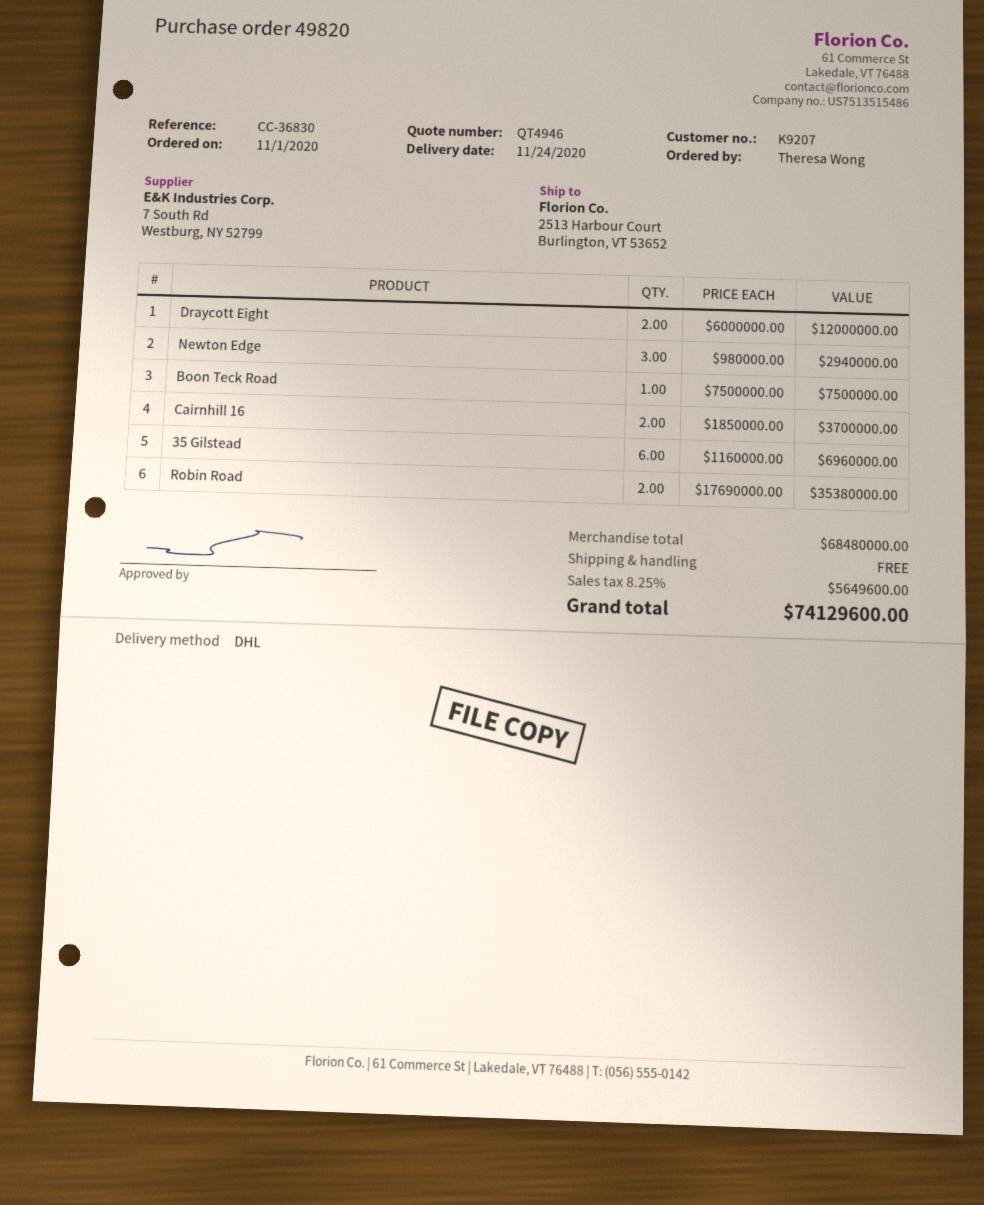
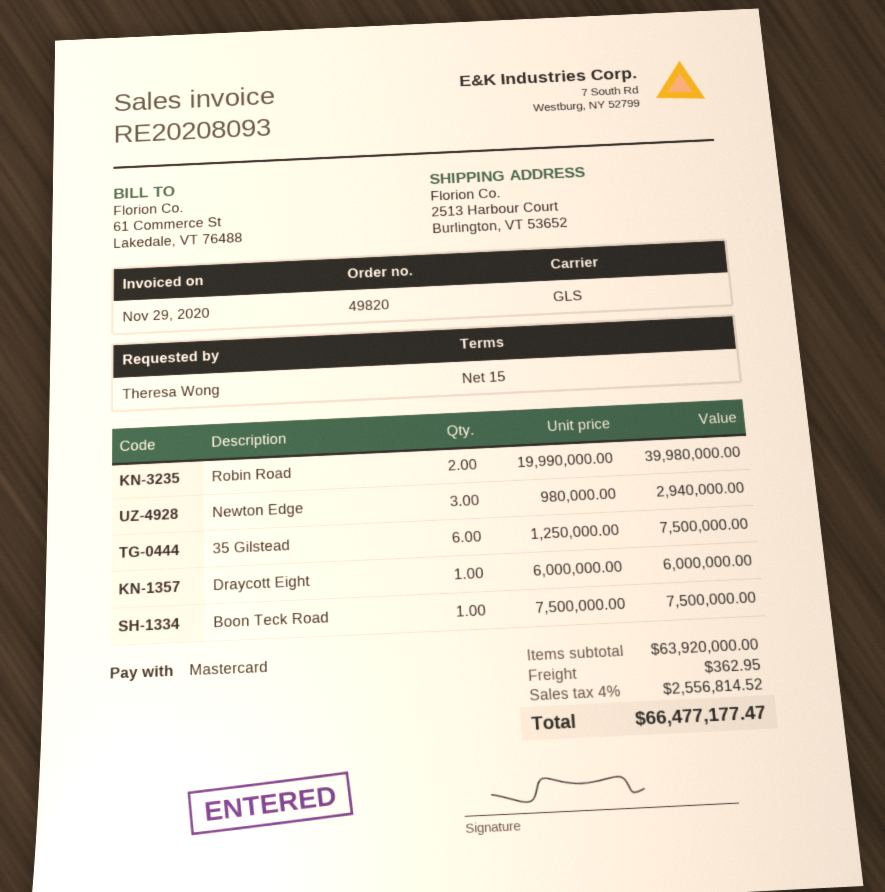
shipping method: DHL -> GLS
Draycott Eight: 2 x 6000000.00 = 12000000.00 -> 1 x 6000000.00 = 6000000.00
Cairnhill 16: 2 x 1850000.00 = 3700000.00 -> none
35 Gilstead: 6 x 1160000.00 = 6960000.00 -> 6 x 1250000.00 = 7500000.00
Robin Road: 2 x 17690000.00 = 35380000.00 -> 2 x 19990000.00 = 39980000.00
subtotal: 68480000.00 -> 63920000.00
shipping: 0.00 -> 362.95
tax: 8.25% = 5649600.00 -> 4% = 2556814.52
total: 74129600.00 -> 66477177.47

